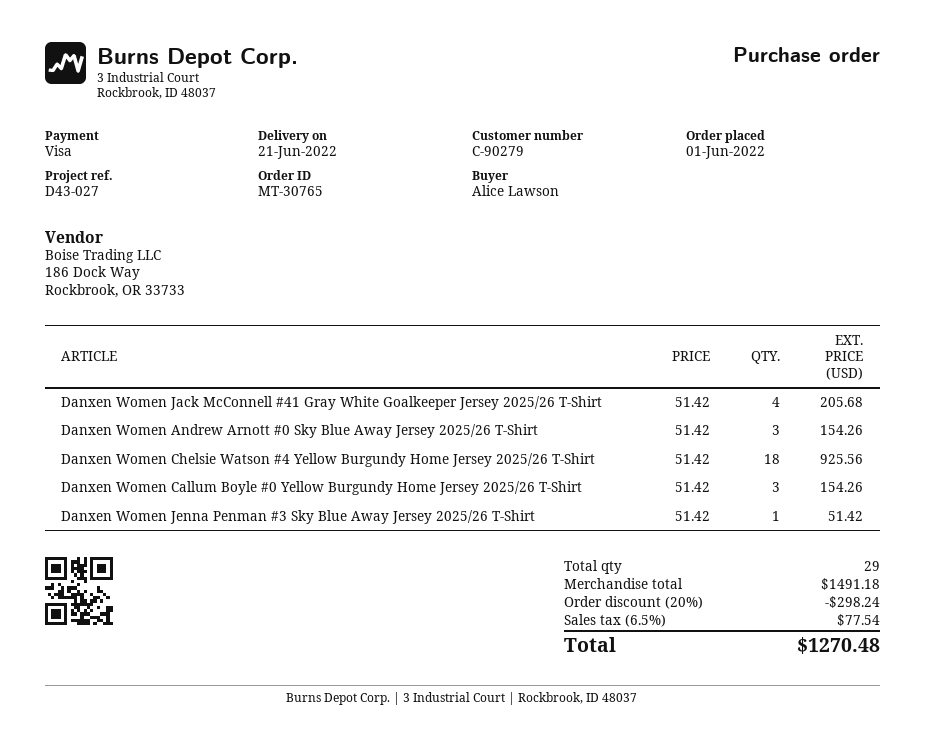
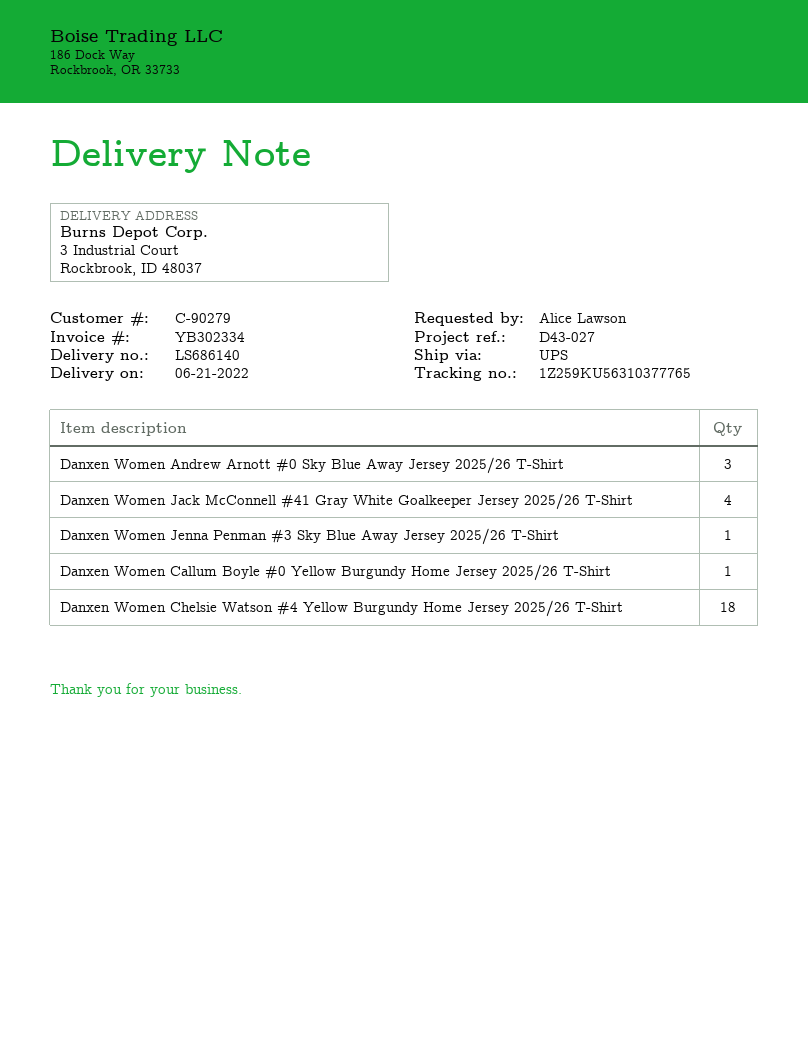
Danxen Women Callum Boyle #0 Yellow Burgundy Home Jersey 2025/26 T-Shirt: 3 -> 1

